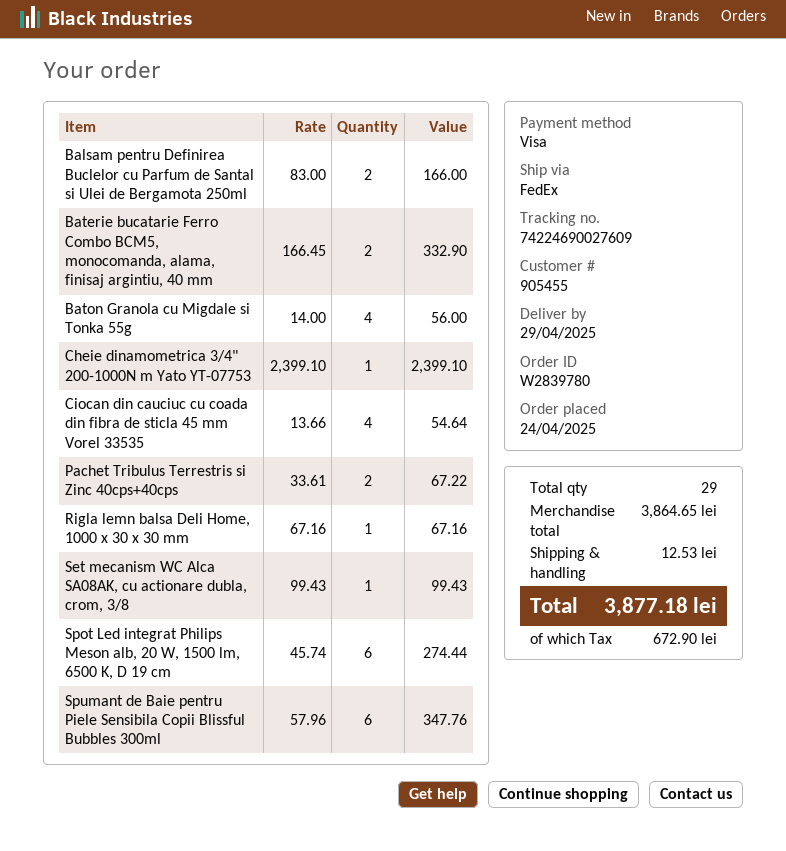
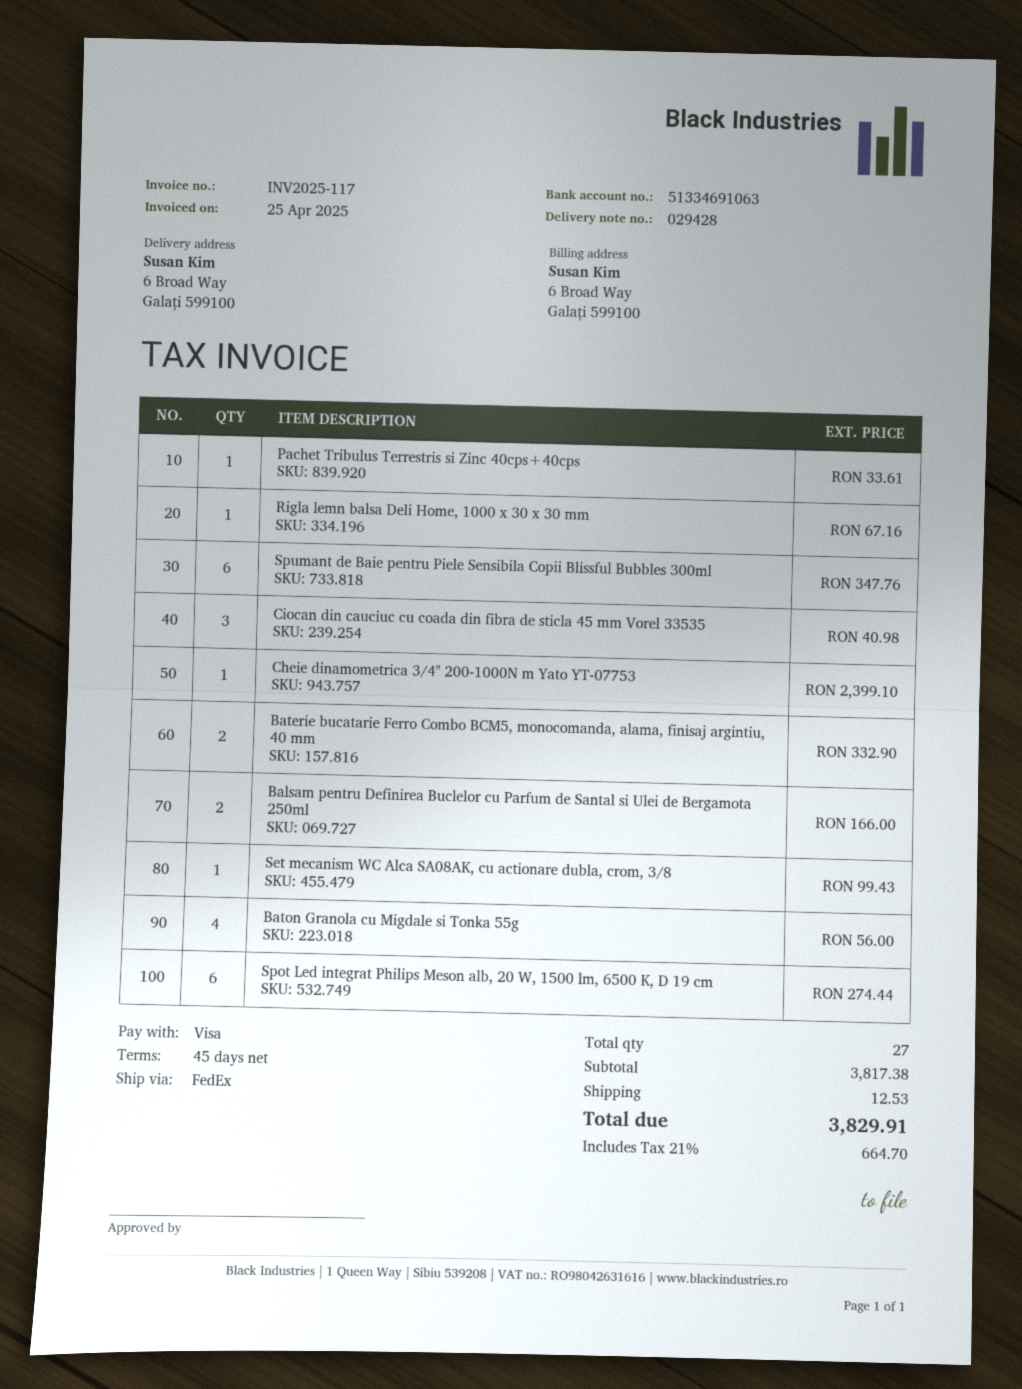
Ciocan din cauciuc cu coada din fibra de sticla 45 mm Vorel 33535: 4 for 54.64 -> 3 for 40.98
Pachet Tribulus Terrestris si Zinc 40cps+40cps: 2 for 67.22 -> 1 for 33.61
total quantity: 29 -> 27
subtotal: 3864.65 -> 3817.38
tax: 672.90 -> 664.70
total: 3877.18 -> 3829.91

